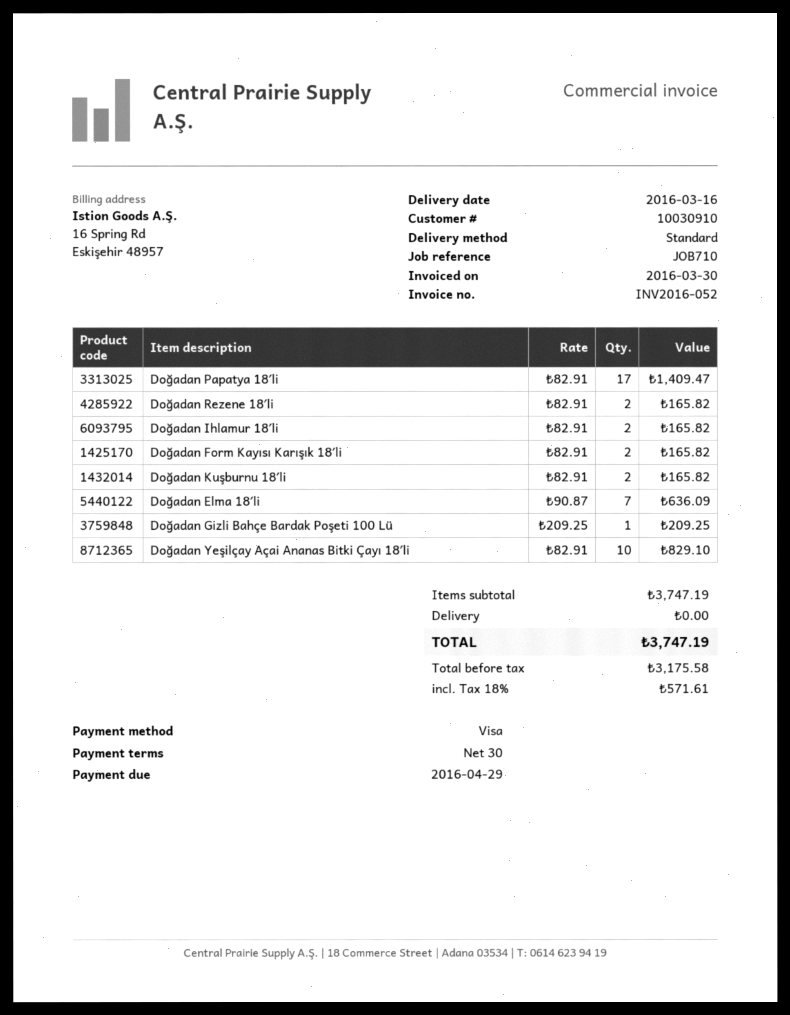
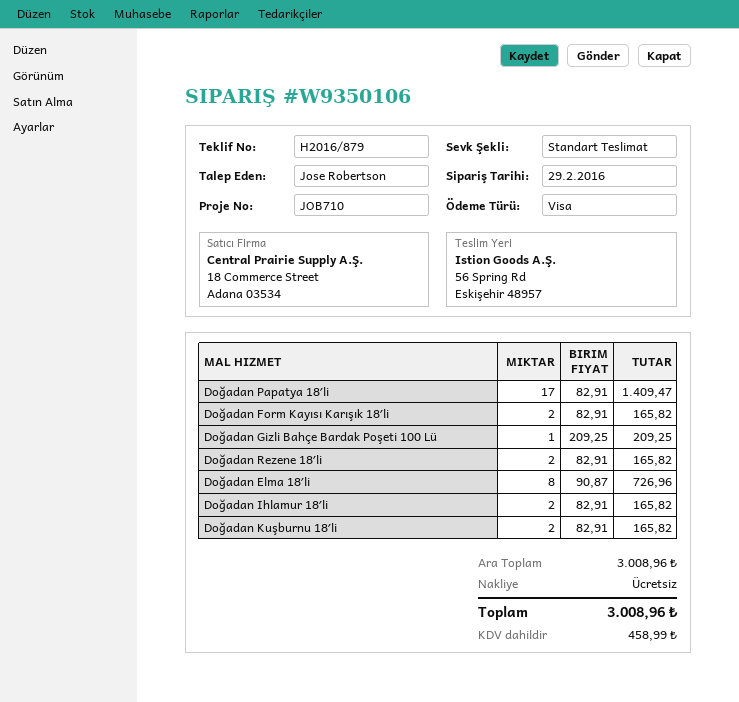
Doğadan Elma 18′li: 7 x 90.87 = 636.09 -> 8 x 90.87 = 726.96
Doğadan Yeşilçay Açai Ananas Bitki Çayı 18′li: 10 x 82.91 = 829.10 -> none
subtotal: 3747.19 -> 3008.96
tax: 571.61 -> 458.99
total: 3747.19 -> 3008.96

